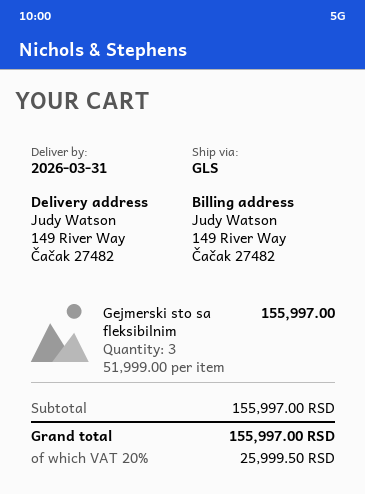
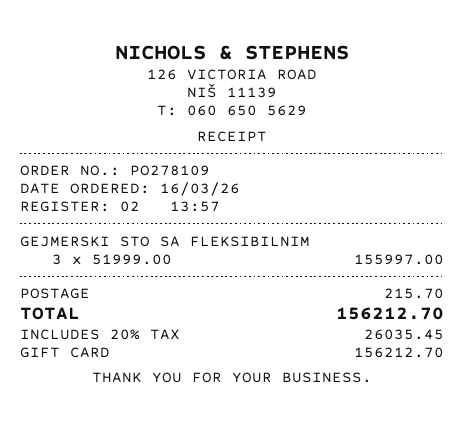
shipping: none -> 215.70
tax: 20% = 25999.50 -> 20% = 26035.45
total: 155997.00 -> 156212.70

